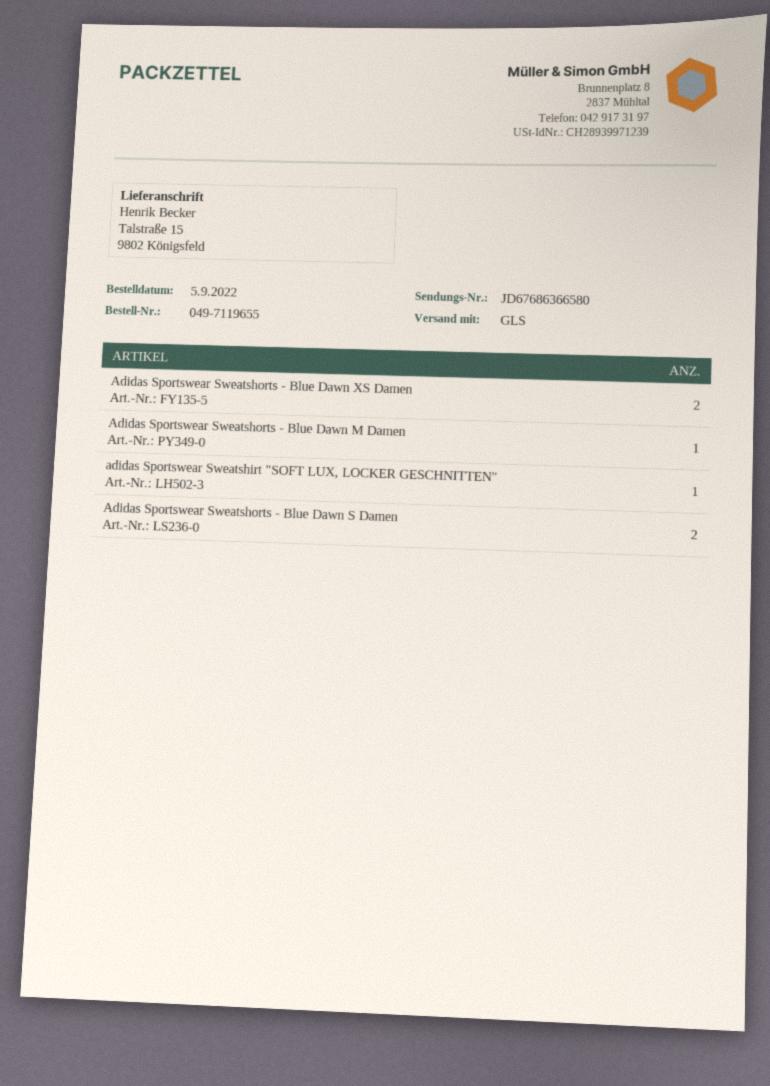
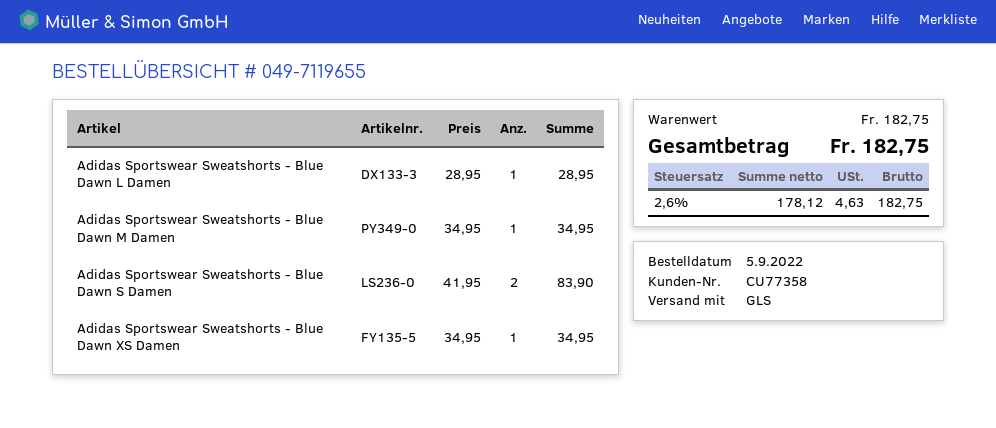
Adidas Sportswear Sweatshorts - Blue Dawn XS Damen: 2 -> 1
adidas Sportswear Sweatshirt "SOFT LUX, LOCKER GESCHNITTEN": 1 -> none
Adidas Sportswear Sweatshorts - Blue Dawn L Damen: none -> 1

